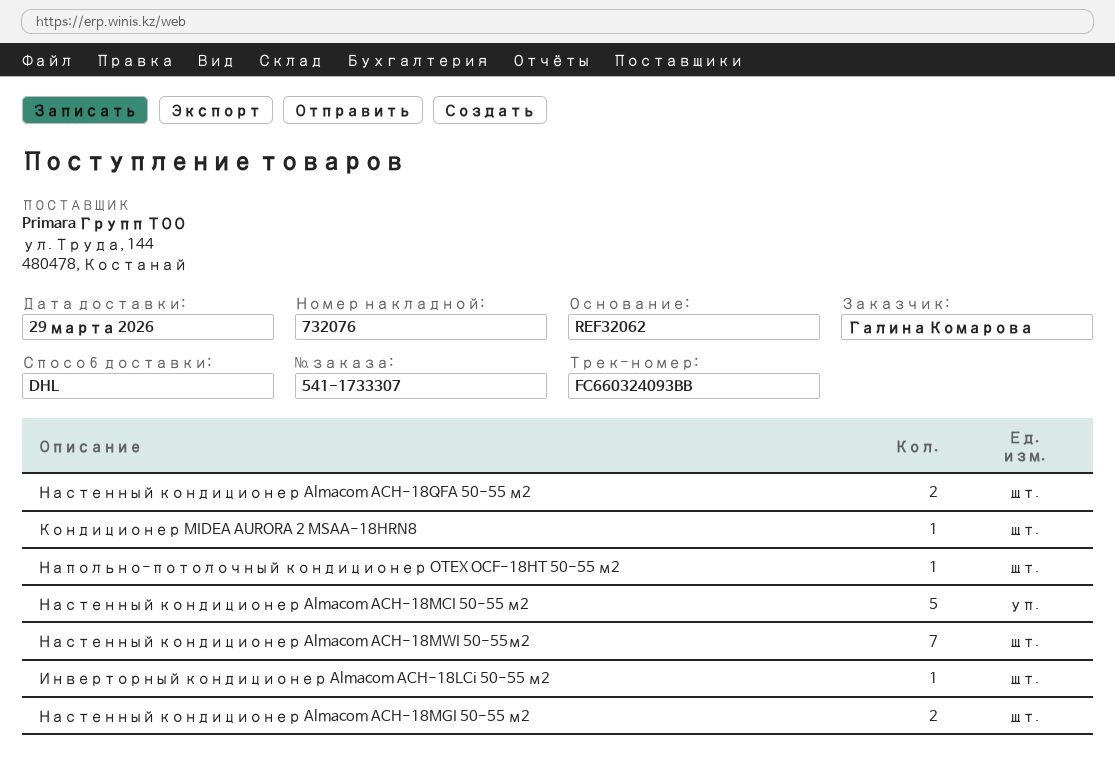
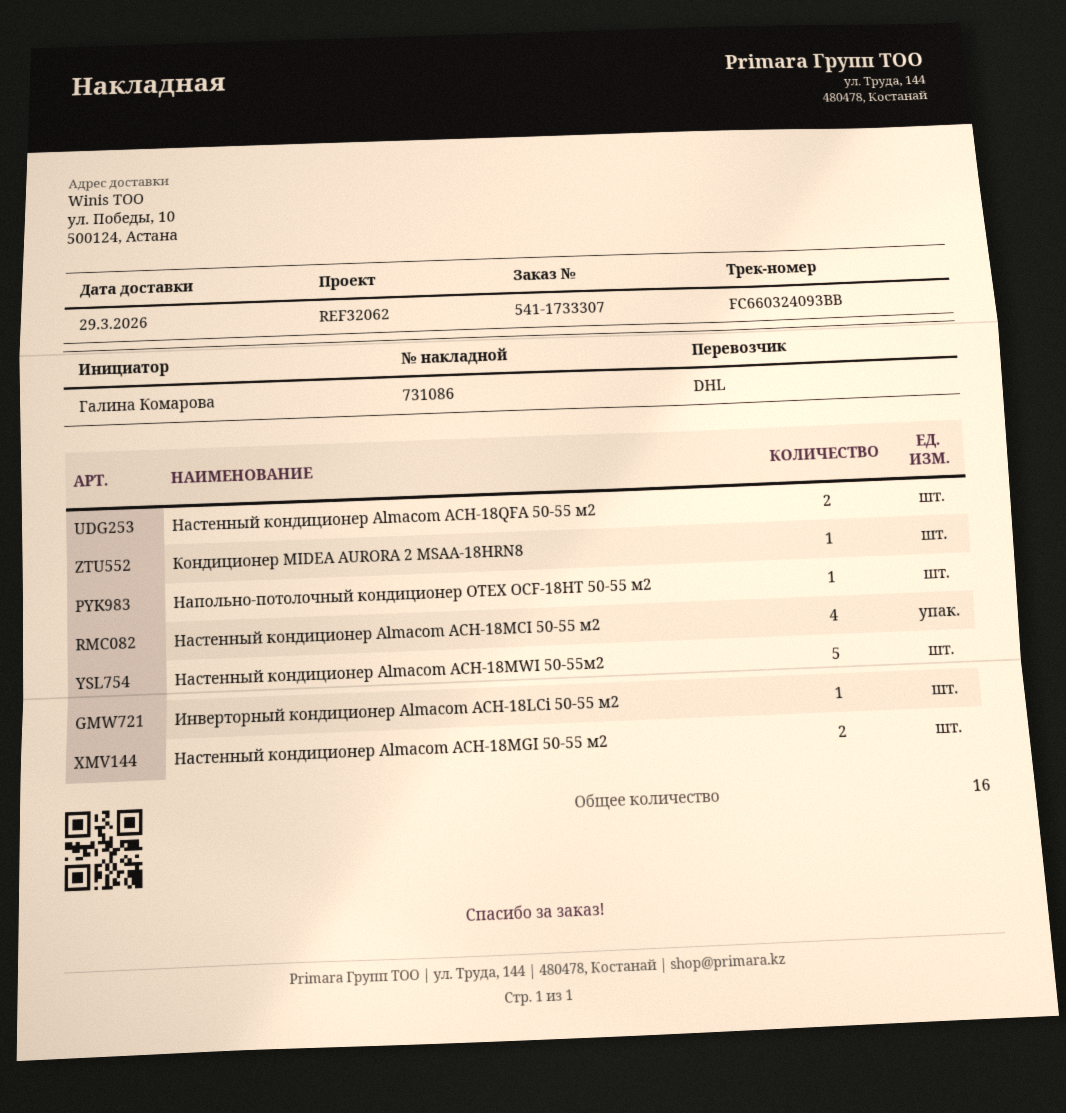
delivery note number: 732076 -> 731086
Настенный кондиционер Almacom ACH-18MCI 50-55 м2: 5 -> 4
Настенный кондиционер Almacom ACH-18MWI 50-55м2: 7 -> 5

